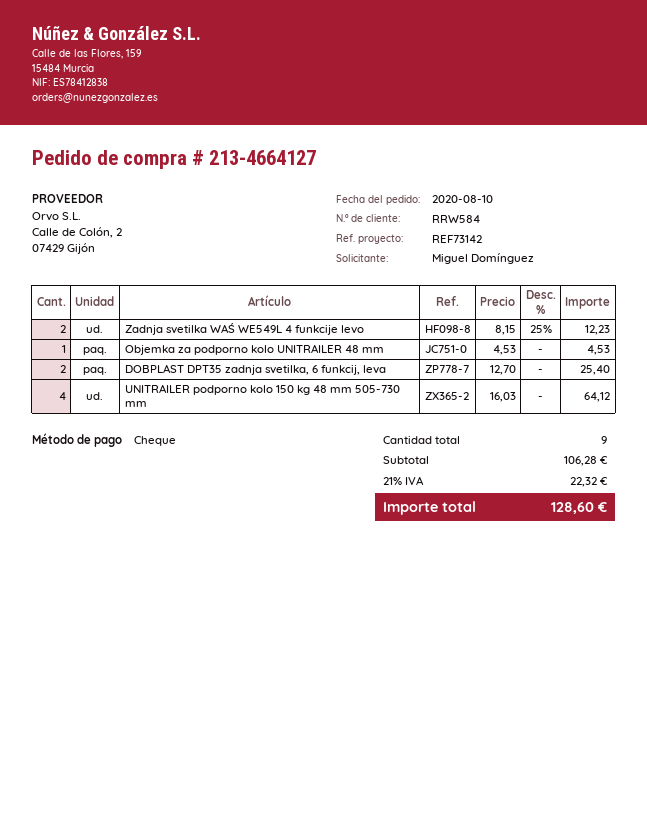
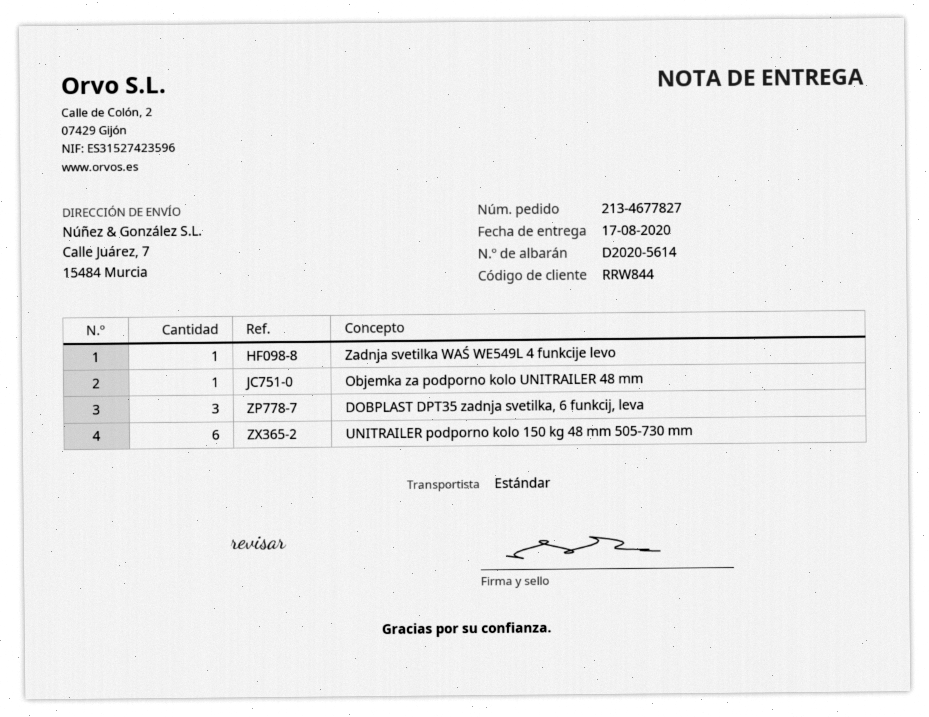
order number: 213-4664127 -> 213-4677827
customer number: RRW584 -> RRW844
Zadnja svetilka WAŚ WE549L 4 funkcije levo: 2 -> 1
DOBPLAST DPT35 zadnja svetilka, 6 funkcij, leva: 2 -> 3
UNITRAILER podporno kolo 150 kg 48 mm 505-730 mm: 4 -> 6

